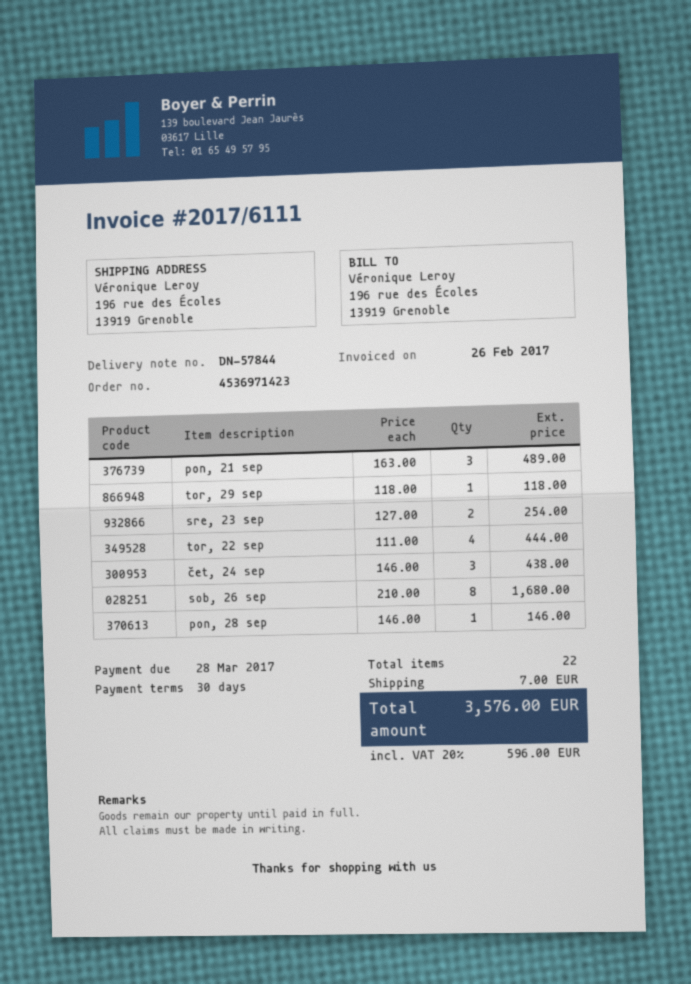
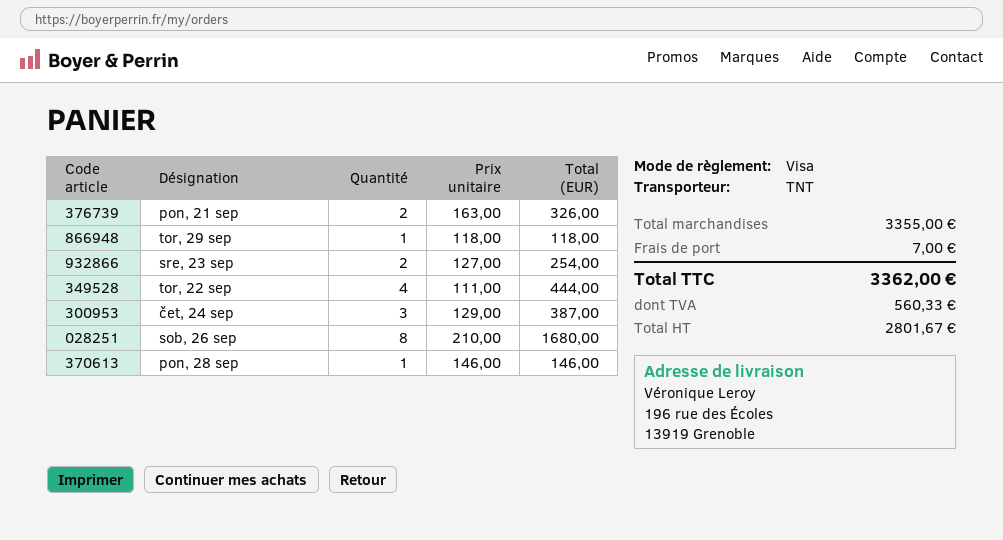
pon, 21 sep: 3 x 163.00 = 489.00 -> 2 x 163.00 = 326.00
čet, 24 sep: 3 x 146.00 = 438.00 -> 3 x 129.00 = 387.00
tax: 596.00 -> 560.33
total: 3576.00 -> 3362.00

